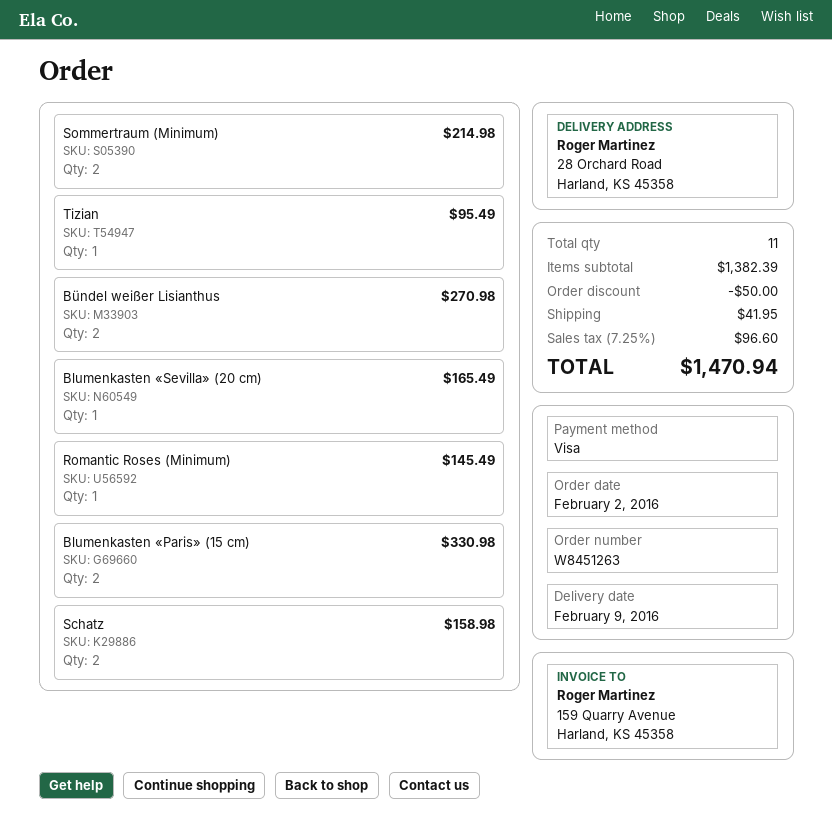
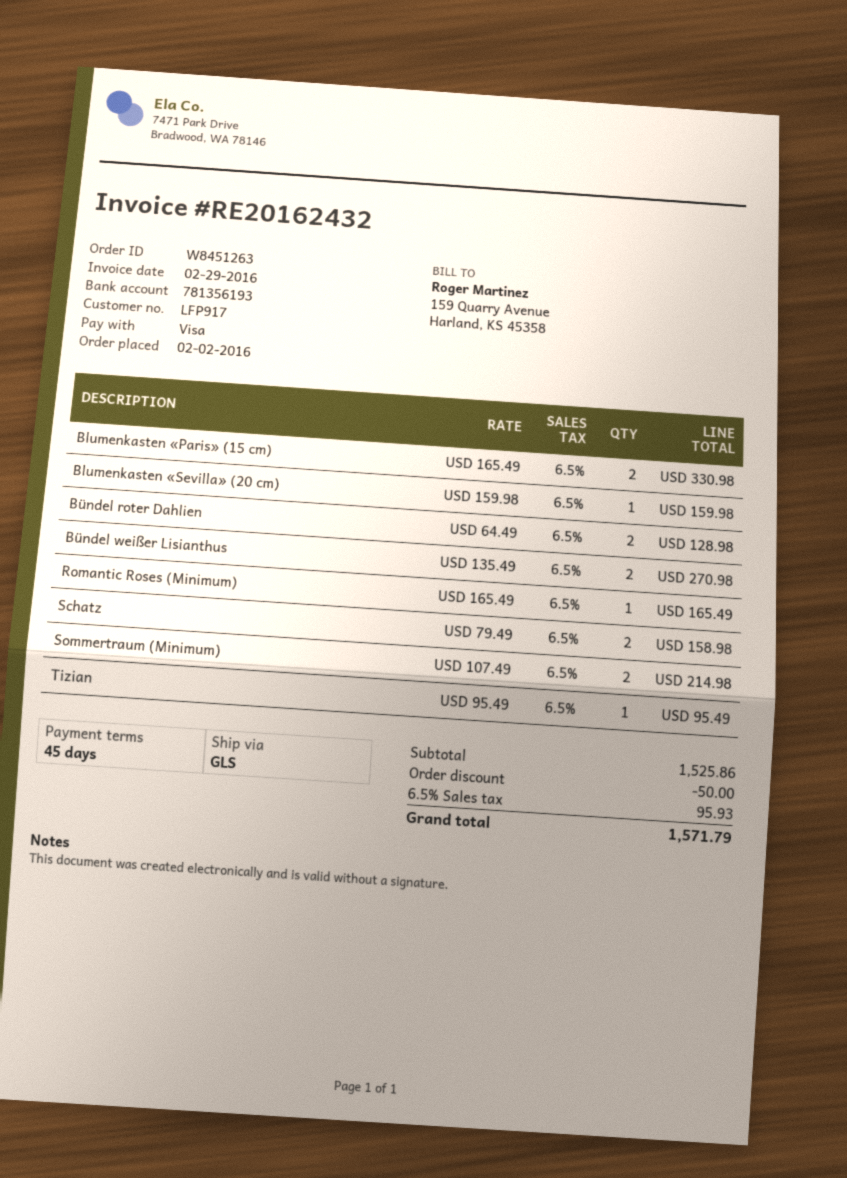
Blumenkasten «Sevilla» (20 cm): 1 for 165.49 -> 1 for 159.98
Romantic Roses (Minimum): 1 for 145.49 -> 1 for 165.49
Bündel roter Dahlien: none -> 2 for 128.98
subtotal: 1382.39 -> 1525.86
shipping: 41.95 -> none
tax: 7.25% = 96.60 -> 6.5% = 95.93
total: 1470.94 -> 1571.79

